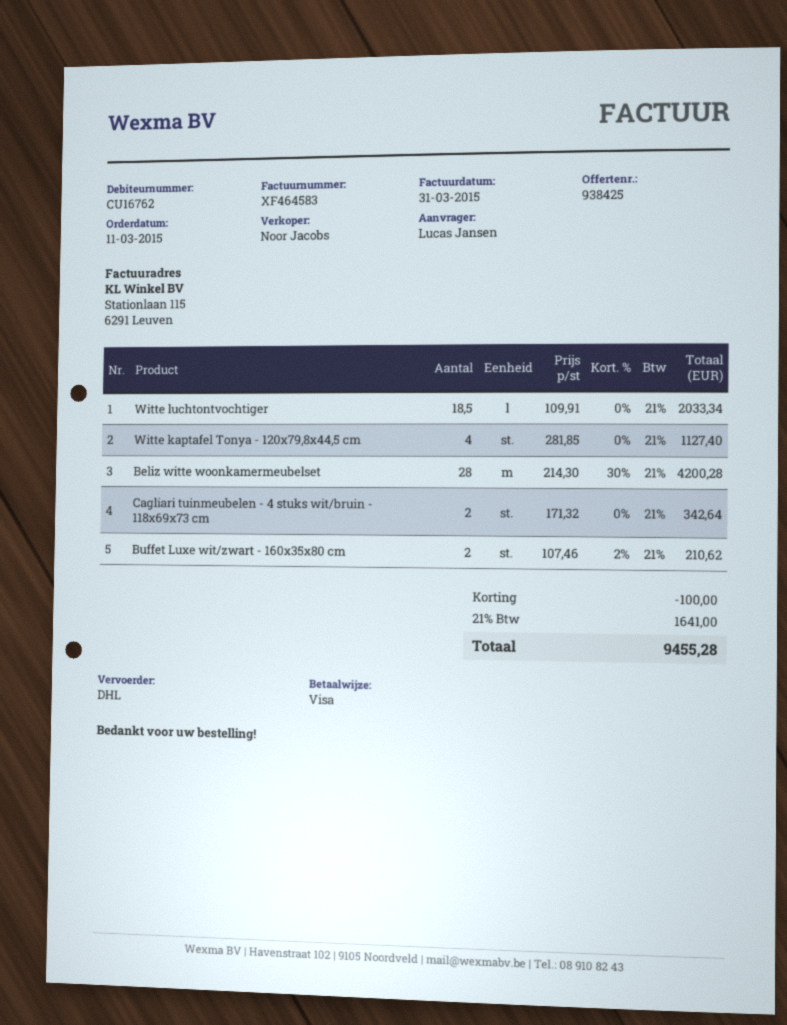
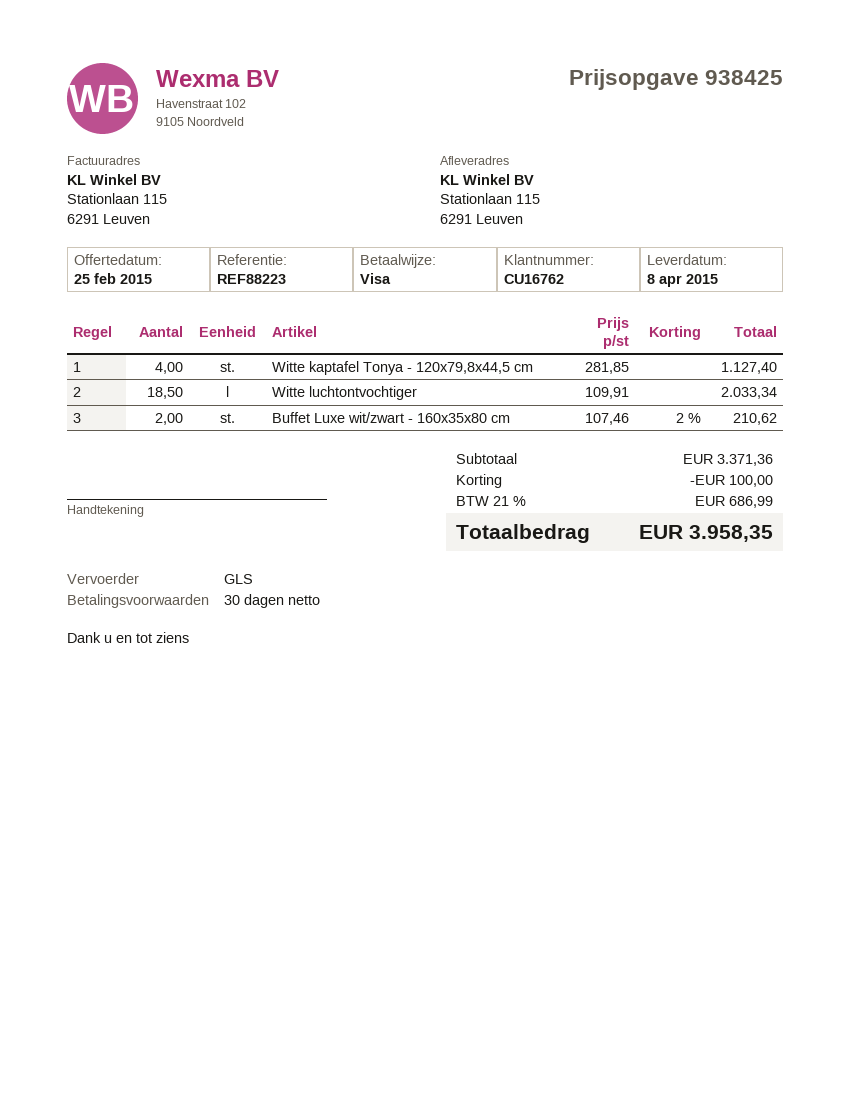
shipping method: DHL -> GLS
Beliz witte woonkamermeubelset: 28 x 214.30 - 30% = 4200.28 -> none
Cagliari tuinmeubelen - 4 stuks wit/bruin - 118x69x73 cm: 2 x 171.32 = 342.64 -> none
tax: 21% = 1641.00 -> 21% = 686.99
total: 9455.28 -> 3958.35

